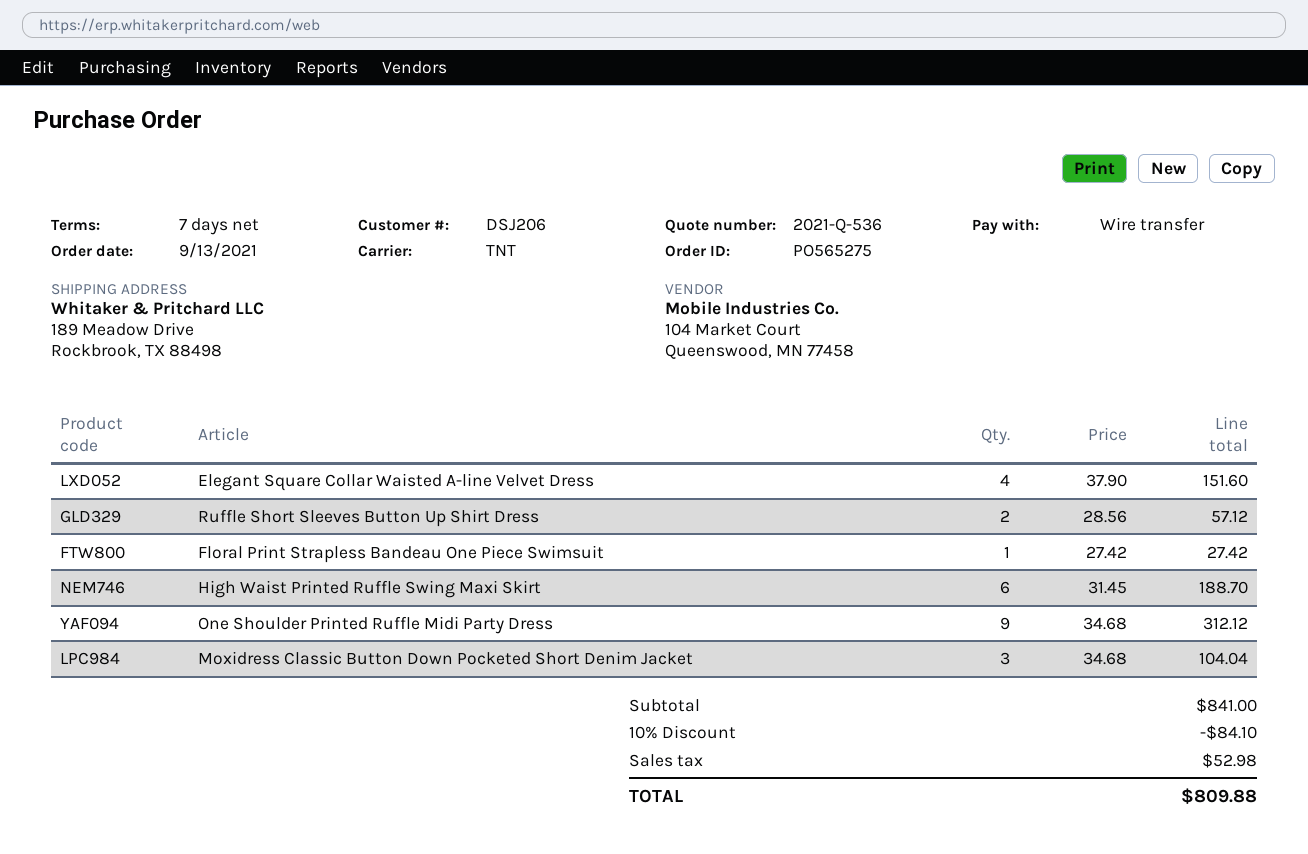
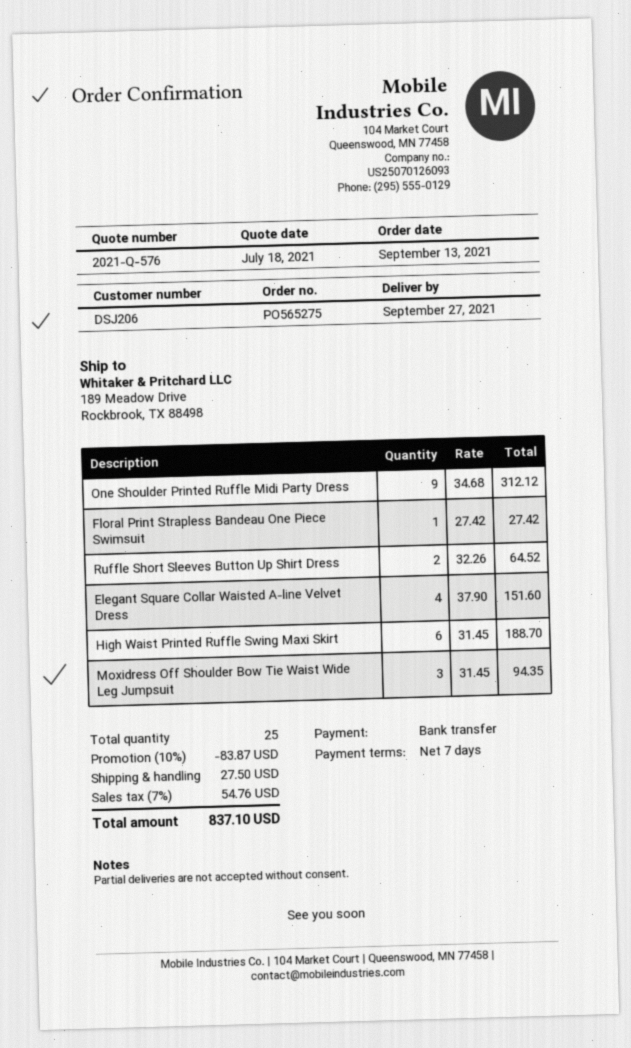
quote number: 2021-Q-536 -> 2021-Q-576
Ruffle Short Sleeves Button Up Shirt Dress: 2 x 28.56 = 57.12 -> 2 x 32.26 = 64.52
Moxidress Classic Button Down Pocketed Short Denim Jacket: 3 x 34.68 = 104.04 -> none
Moxidress Off Shoulder Bow Tie Waist Wide Leg Jumpsuit: none -> 3 x 31.45 = 94.35
discount: 10% = 84.10 -> 10% = 83.87
shipping: none -> 27.50
tax: 52.98 -> 54.76
total: 809.88 -> 837.10

